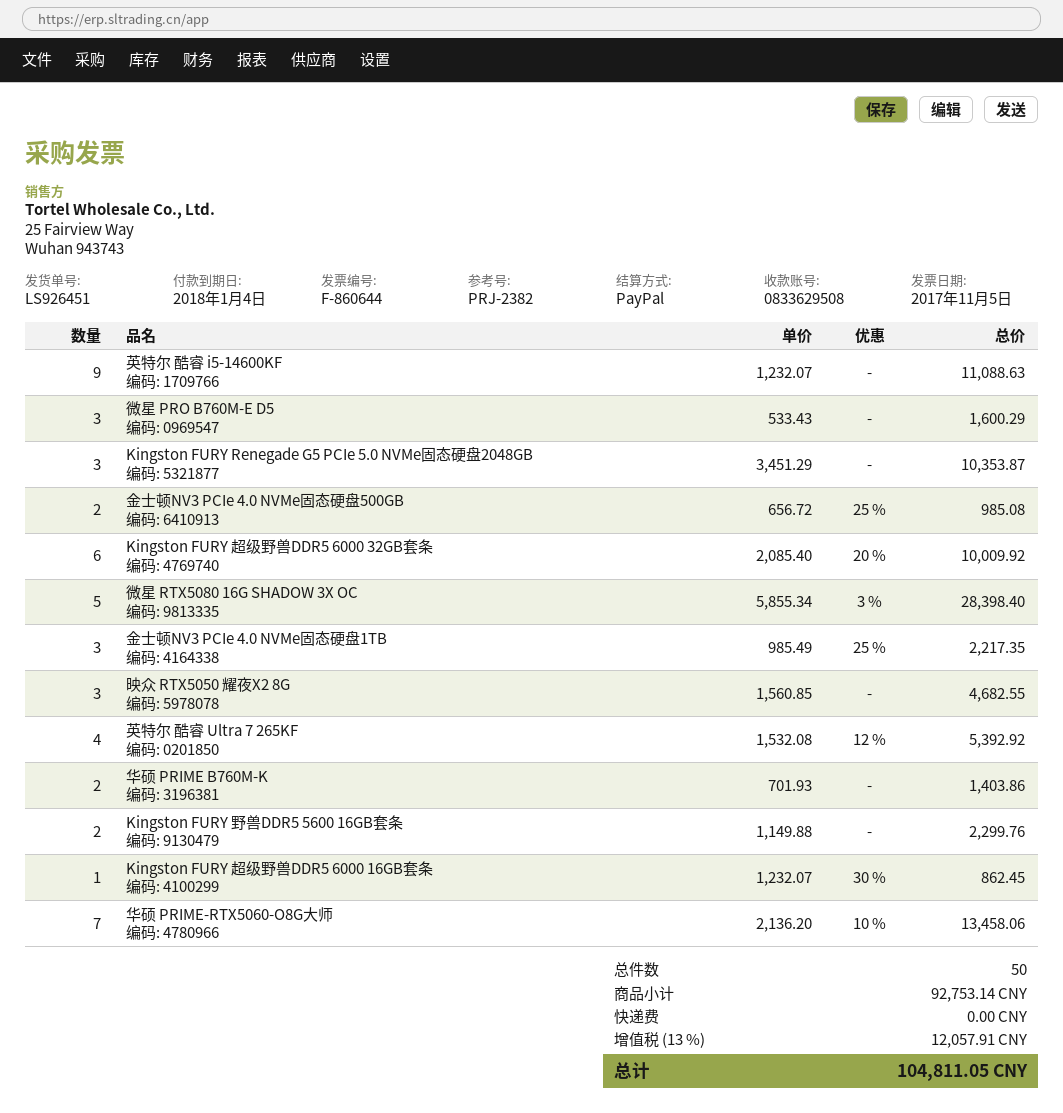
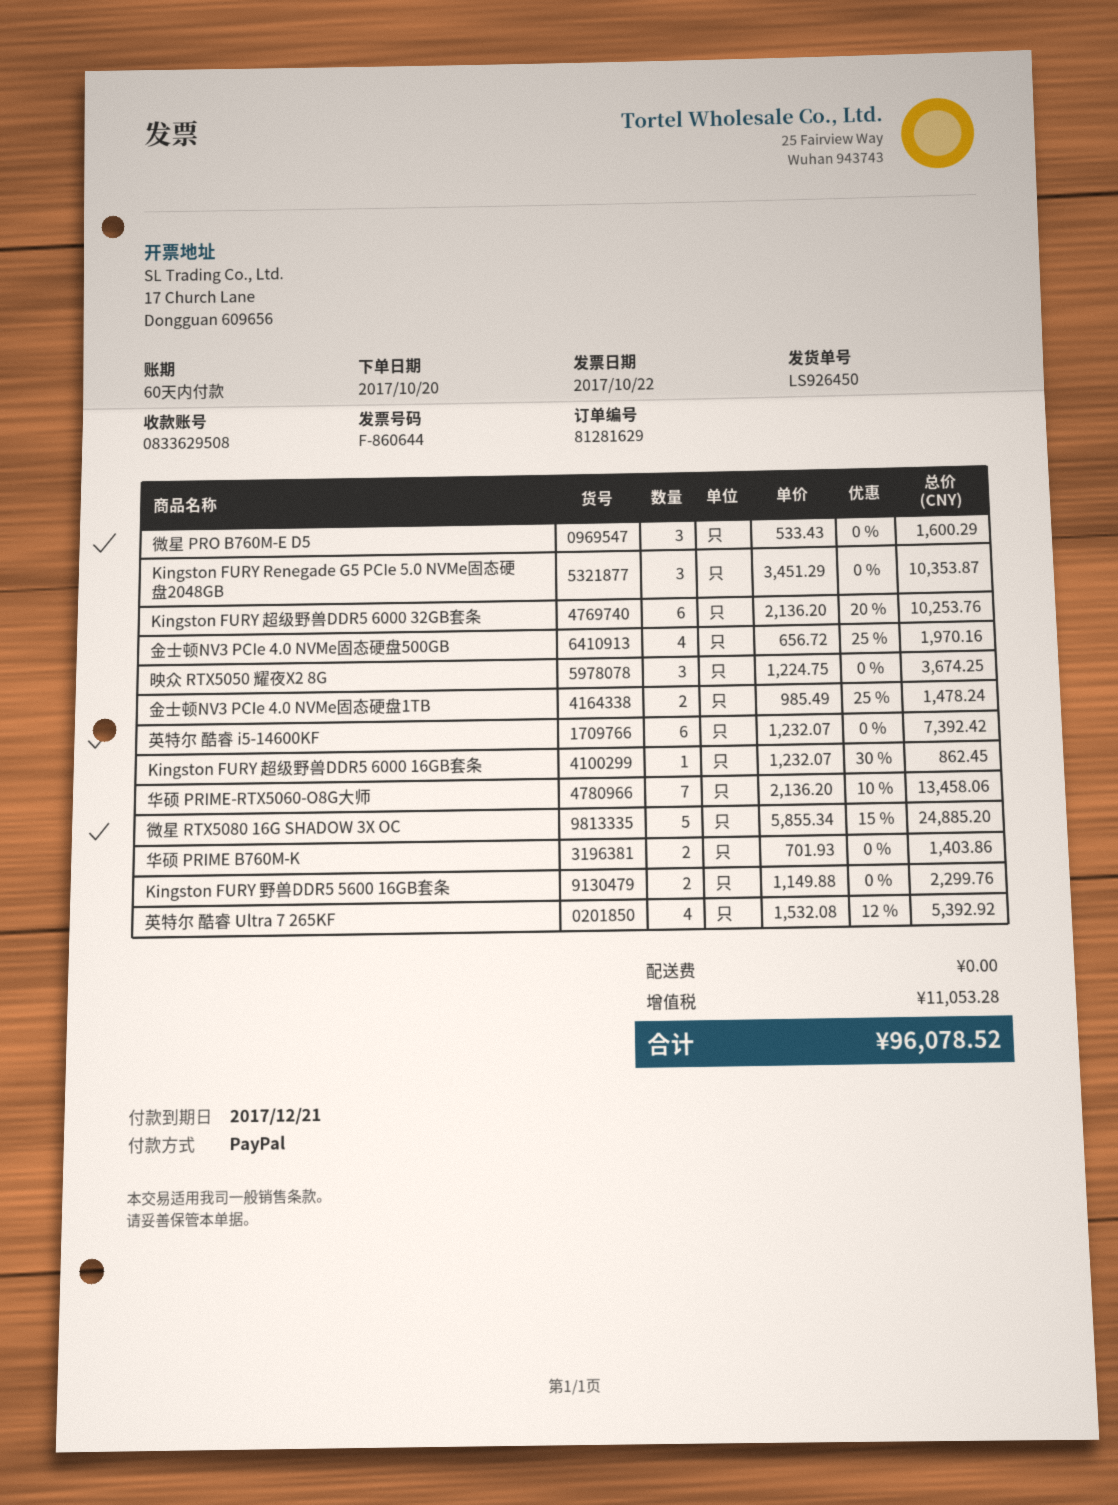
delivery note number: LS926451 -> LS926450
invoice date: 2017-11-05 -> 2017-10-22
due date: 2018-01-04 -> 2017-12-21
英特尔 酷睿 i5-14600KF: 9 x 1232.07 = 11088.63 -> 6 x 1232.07 = 7392.42
金士顿NV3 PCIe 4.0 NVMe固态硬盘500GB: 2 x 656.72 - 25% = 985.08 -> 4 x 656.72 - 25% = 1970.16
Kingston FURY 超级野兽DDR5 6000 32GB套条: 6 x 2085.40 - 20% = 10009.92 -> 6 x 2136.20 - 20% = 10253.76
微星 RTX5080 16G SHADOW 3X OC: 5 x 5855.34 - 3% = 28398.40 -> 5 x 5855.34 - 15% = 24885.20
金士顿NV3 PCIe 4.0 NVMe固态硬盘1TB: 3 x 985.49 - 25% = 2217.35 -> 2 x 985.49 - 25% = 1478.24
映众 RTX5050 耀夜X2 8G: 3 x 1560.85 = 4682.55 -> 3 x 1224.75 = 3674.25
tax: 12057.91 -> 11053.28
total: 104811.05 -> 96078.52

